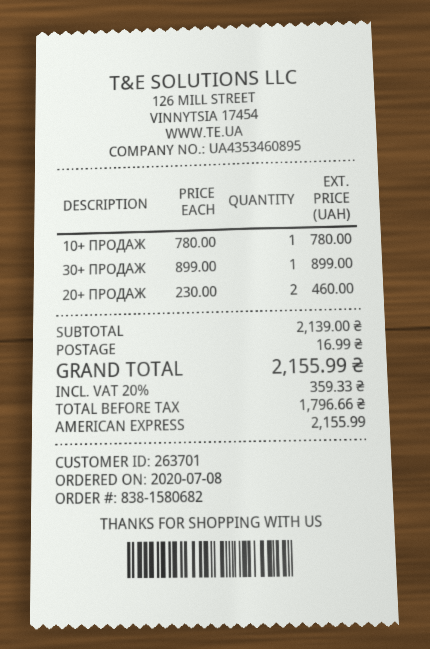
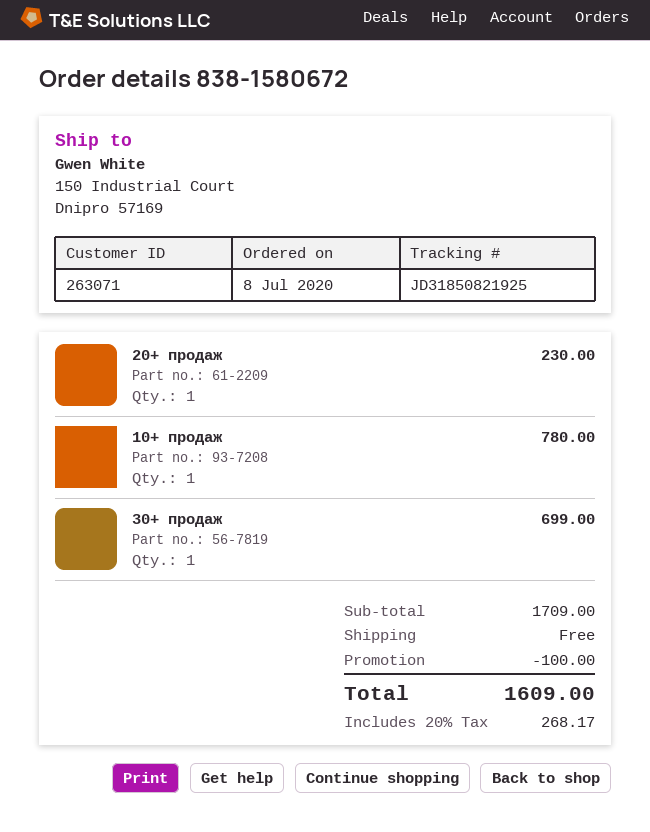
order number: 838-1580682 -> 838-1580672
customer number: 263701 -> 263071
30+ ПРОДАЖ: 1 for 899.00 -> 1 for 699.00
20+ ПРОДАЖ: 2 for 460.00 -> 1 for 230.00
subtotal: 2139.00 -> 1709.00
discount: none -> 100.00
shipping: 16.99 -> 0.00
tax: 20% = 359.33 -> 20% = 268.17
total: 2155.99 -> 1609.00

